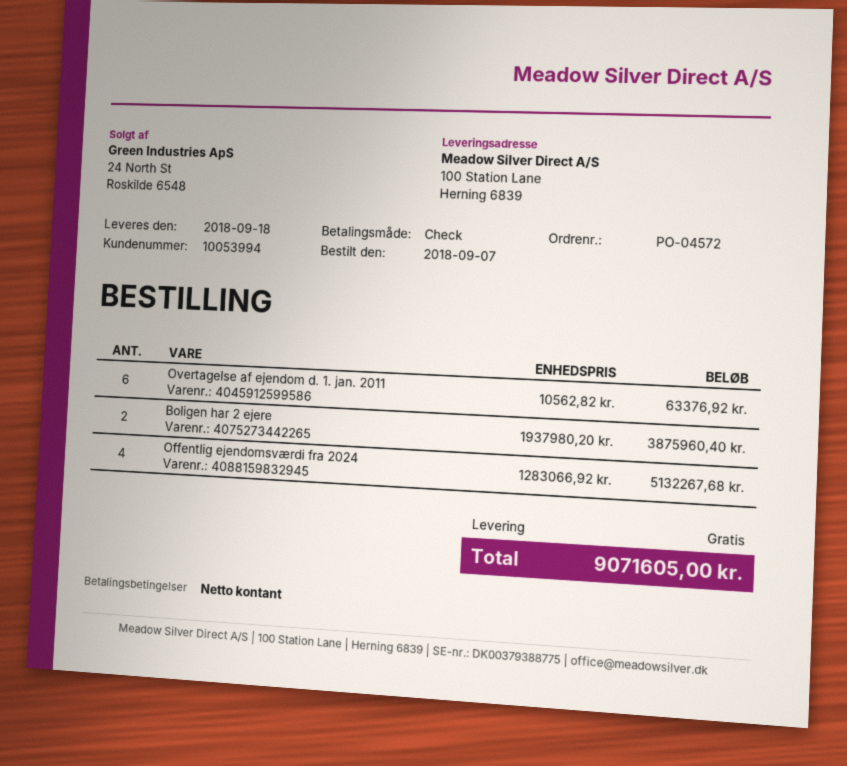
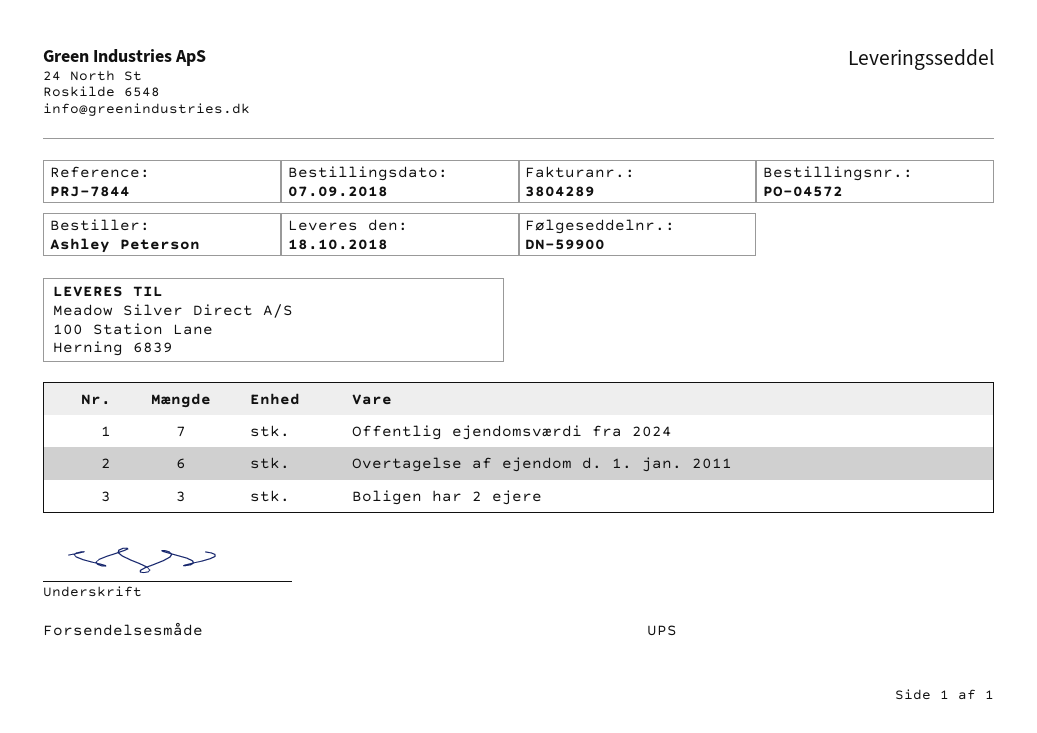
delivery date: 2018-09-18 -> 2018-10-18
Boligen har 2 ejere: 2 -> 3
Offentlig ejendomsværdi fra 2024: 4 -> 7

